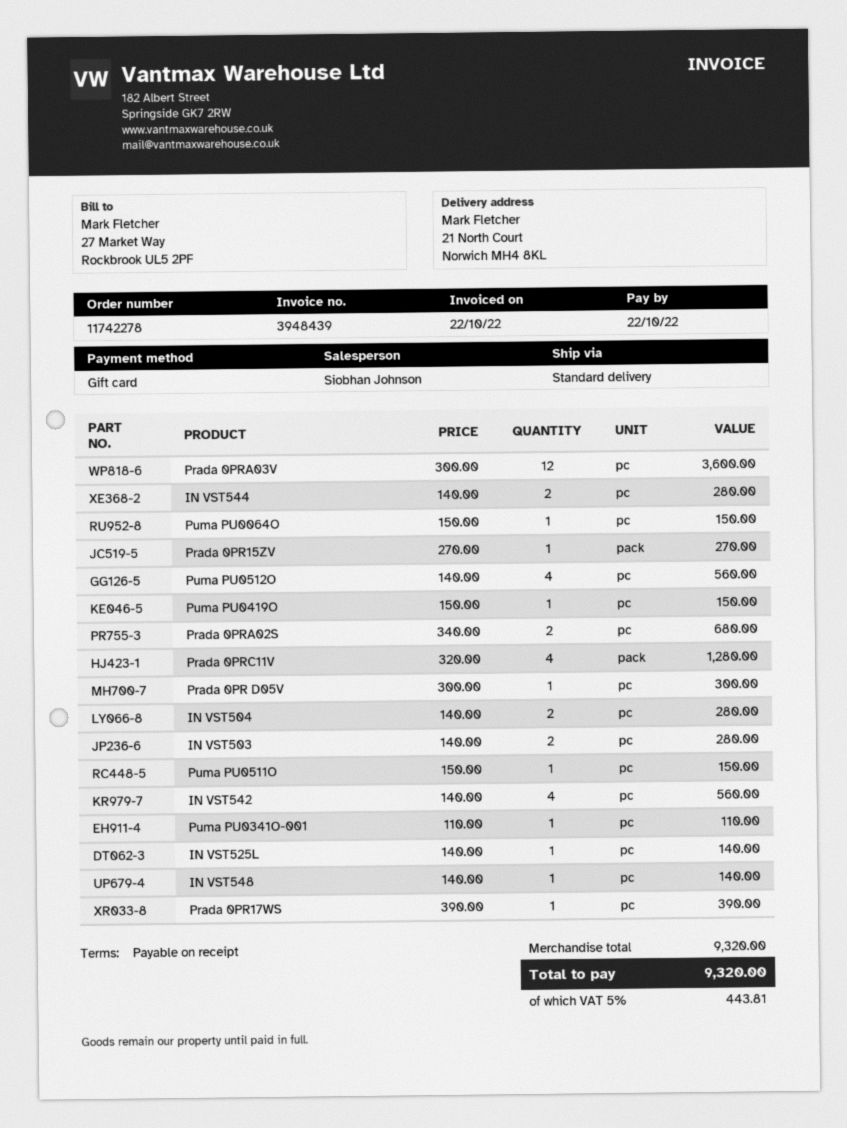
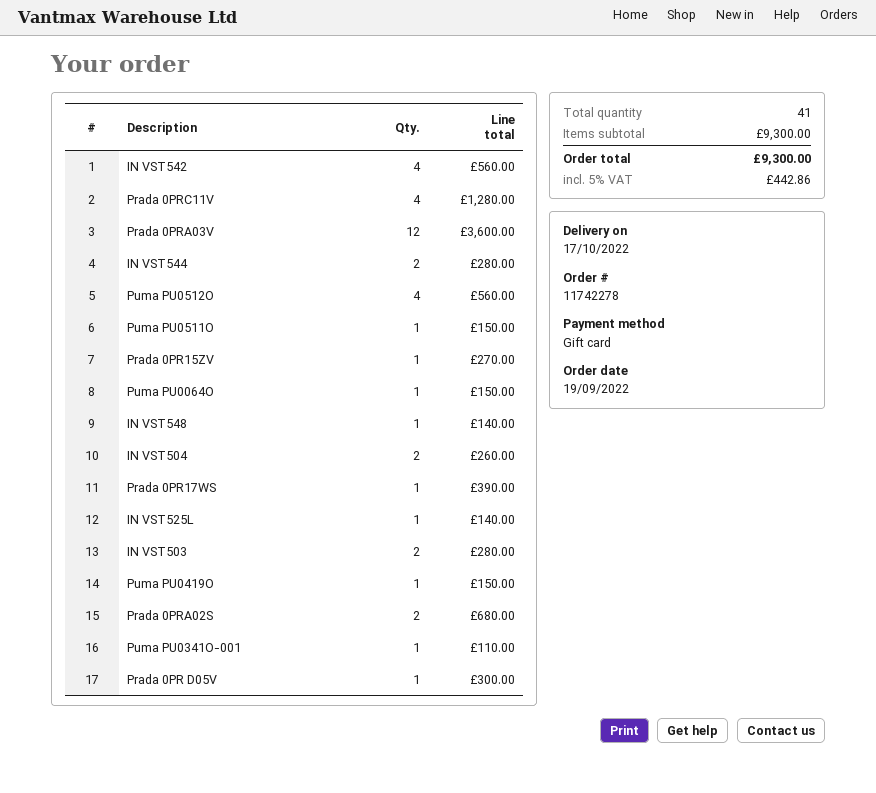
IN VST504: 2 for 280.00 -> 2 for 260.00
subtotal: 9320.00 -> 9300.00
tax: 5% = 443.81 -> 5% = 442.86
total: 9320.00 -> 9300.00

